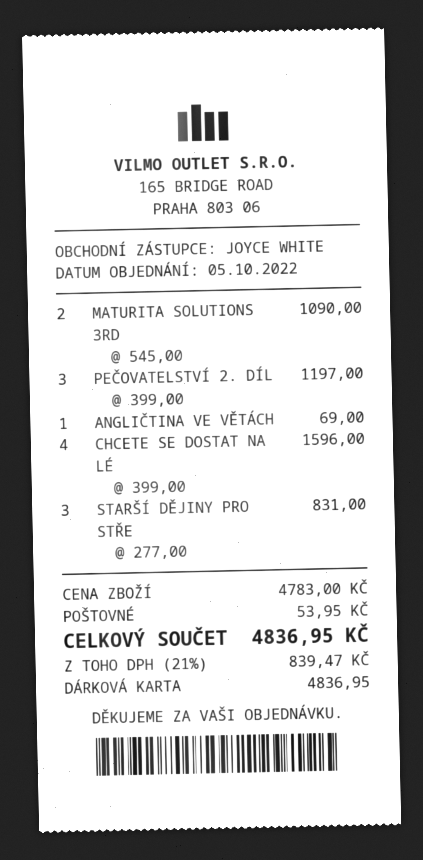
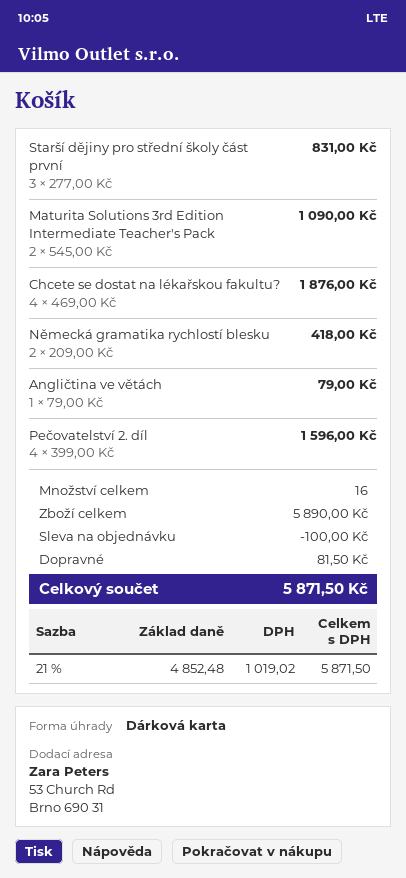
PEČOVATELSTVÍ 2. DÍL: 3 x 399.00 = 1197.00 -> 4 x 399.00 = 1596.00
ANGLIČTINA VE VĚTÁCH: 1 x 69.00 = 69.00 -> 1 x 79.00 = 79.00
CHCETE SE DOSTAT NA LÉ: 4 x 399.00 = 1596.00 -> 4 x 469.00 = 1876.00
Německá gramatika rychlostí blesku: none -> 2 x 209.00 = 418.00
subtotal: 4783.00 -> 5890.00
discount: none -> 100.00
shipping: 53.95 -> 81.50
tax: 21% = 839.47 -> 21% = 1019.02
total: 4836.95 -> 5871.50

